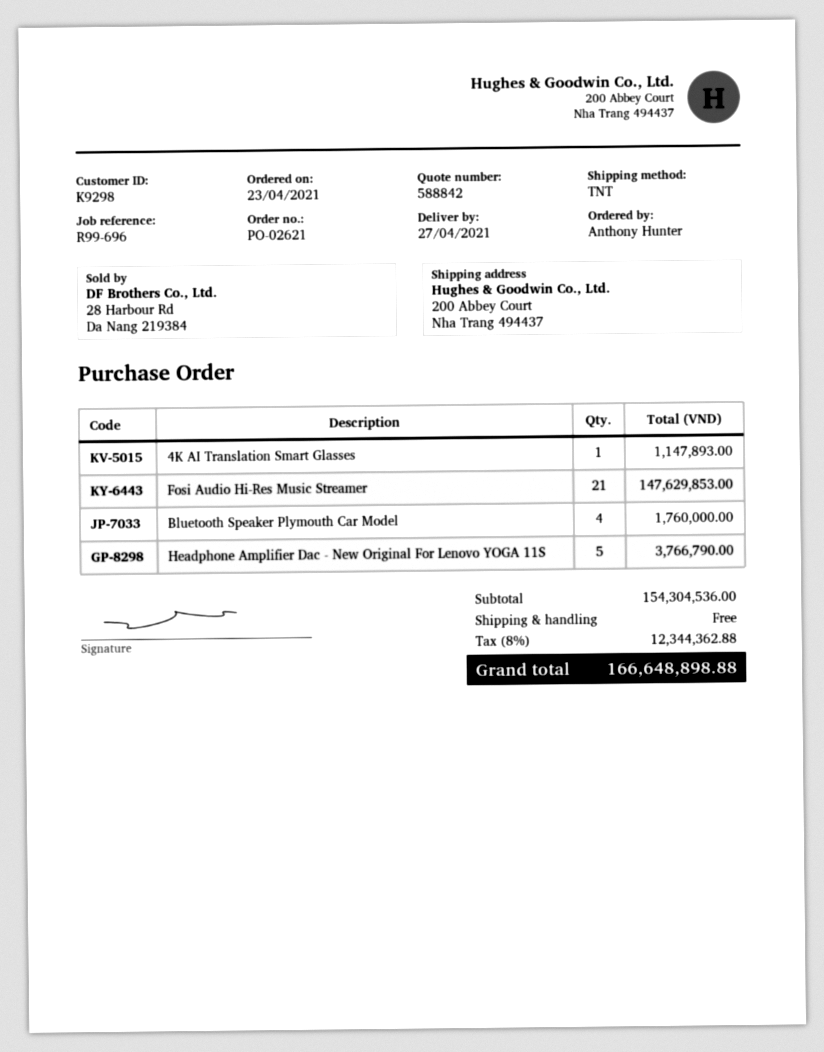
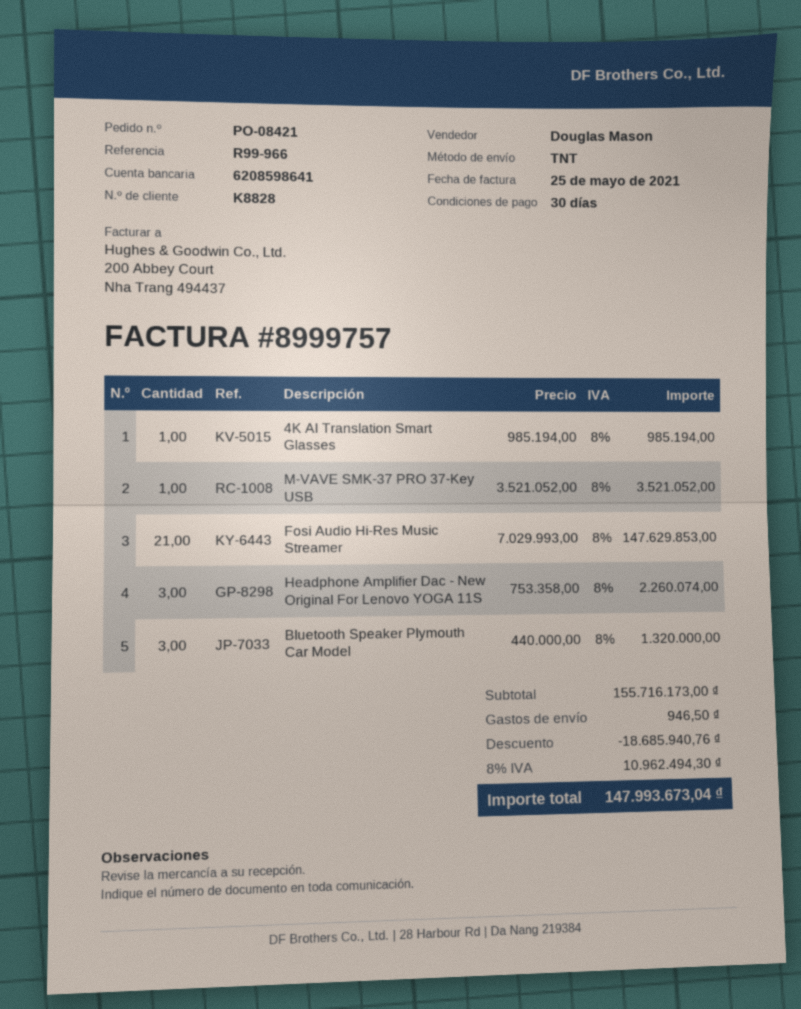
order number: PO-02621 -> PO-08421
customer number: K9298 -> K8828
reference: R99-696 -> R99-966
4K AI Translation Smart Glasses: 1 for 1147893.00 -> 1 for 985194.00
Bluetooth Speaker Plymouth Car Model: 4 for 1760000.00 -> 3 for 1320000.00
Headphone Amplifier Dac - New Original For Lenovo YOGA 11S: 5 for 3766790.00 -> 3 for 2260074.00
M-VAVE SMK-37 PRO 37-Key USB: none -> 1 for 3521052.00
subtotal: 154304536.00 -> 155716173.00
discount: none -> 18685940.76
shipping: 0.00 -> 946.50
tax: 8% = 12344362.88 -> 8% = 10962494.30
total: 166648898.88 -> 147993673.04

